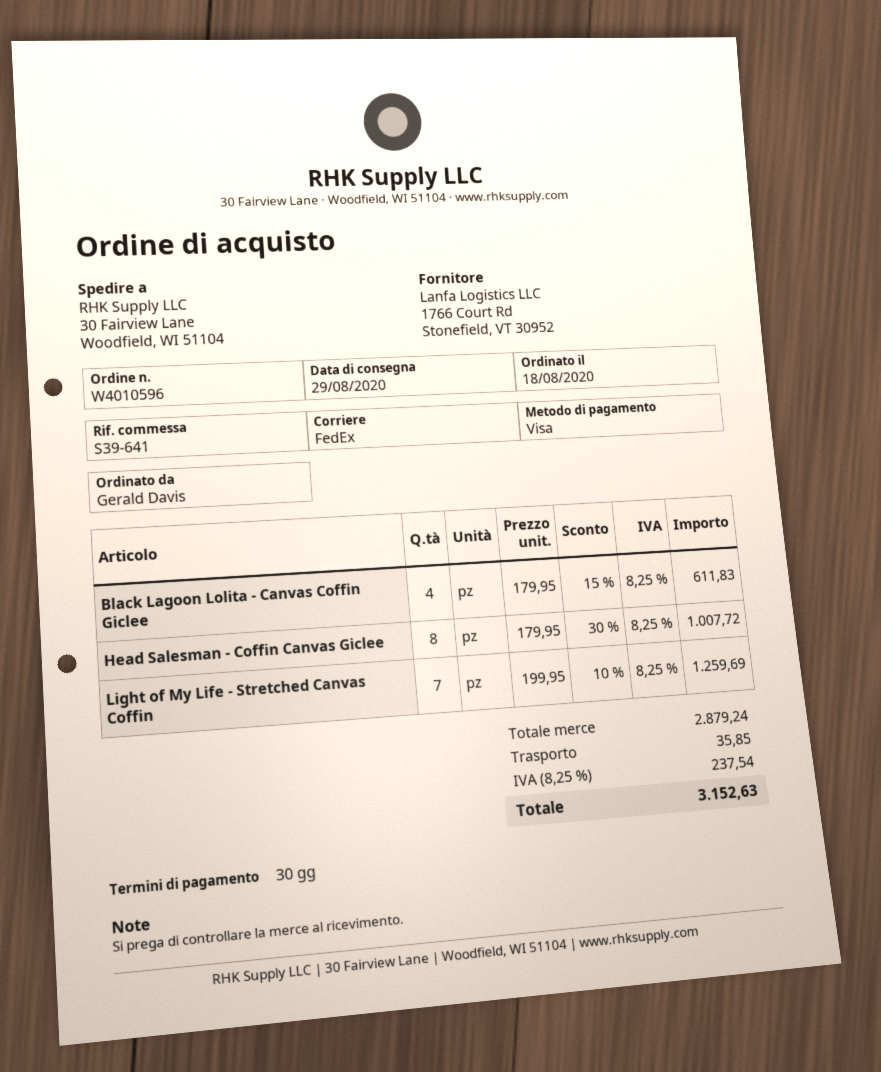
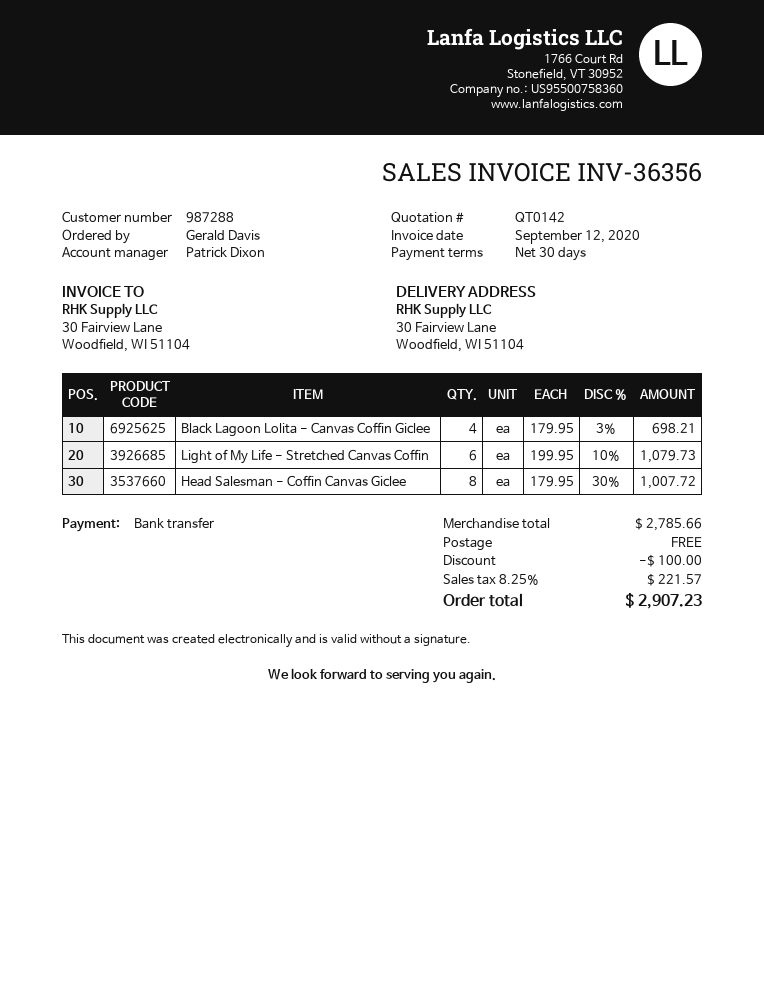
payment method: Visa -> bank transfer
Black Lagoon Lolita - Canvas Coffin Giclee: 4 x 179.95 - 15% = 611.83 -> 4 x 179.95 - 3% = 698.21
Light of My Life - Stretched Canvas Coffin: 7 x 199.95 - 10% = 1259.69 -> 6 x 199.95 - 10% = 1079.73
subtotal: 2879.24 -> 2785.66
discount: none -> 100.00
shipping: 35.85 -> 0.00
tax: 8.25% = 237.54 -> 8.25% = 221.57
total: 3152.63 -> 2907.23

